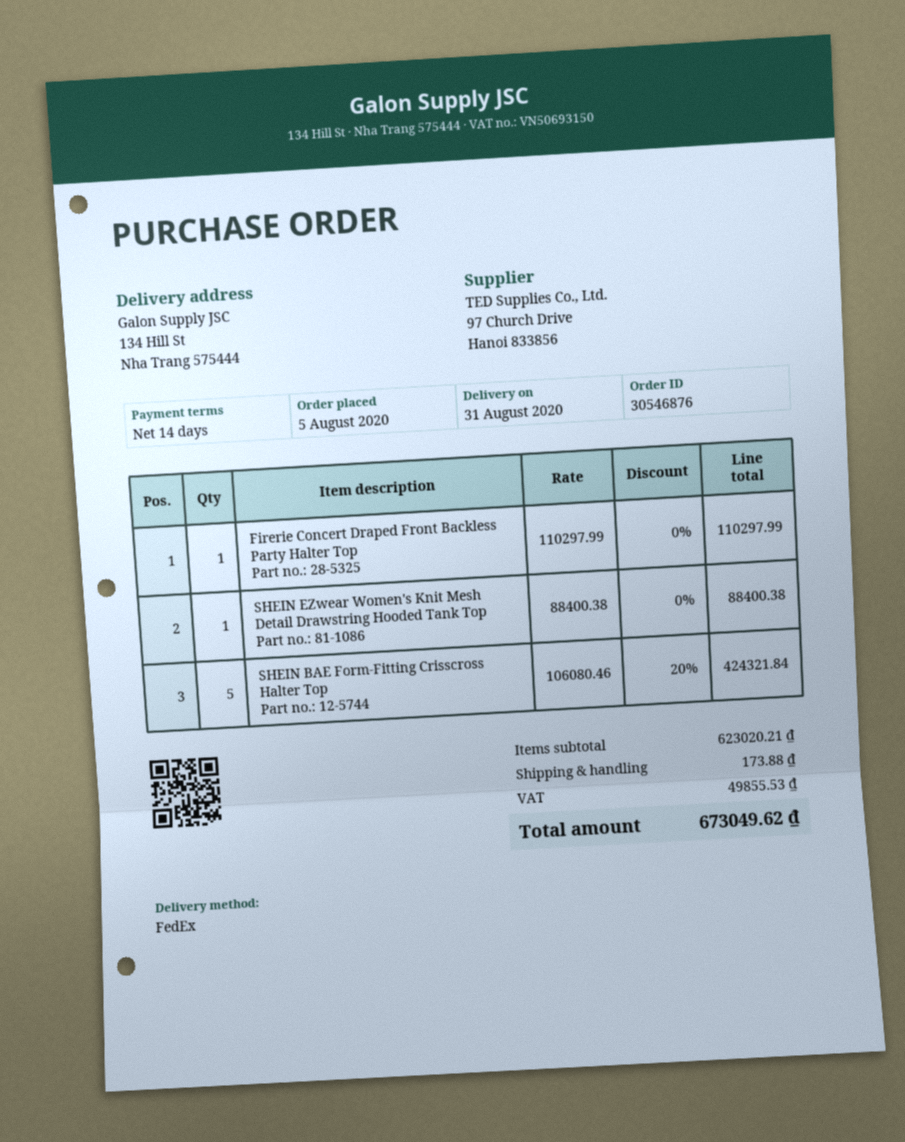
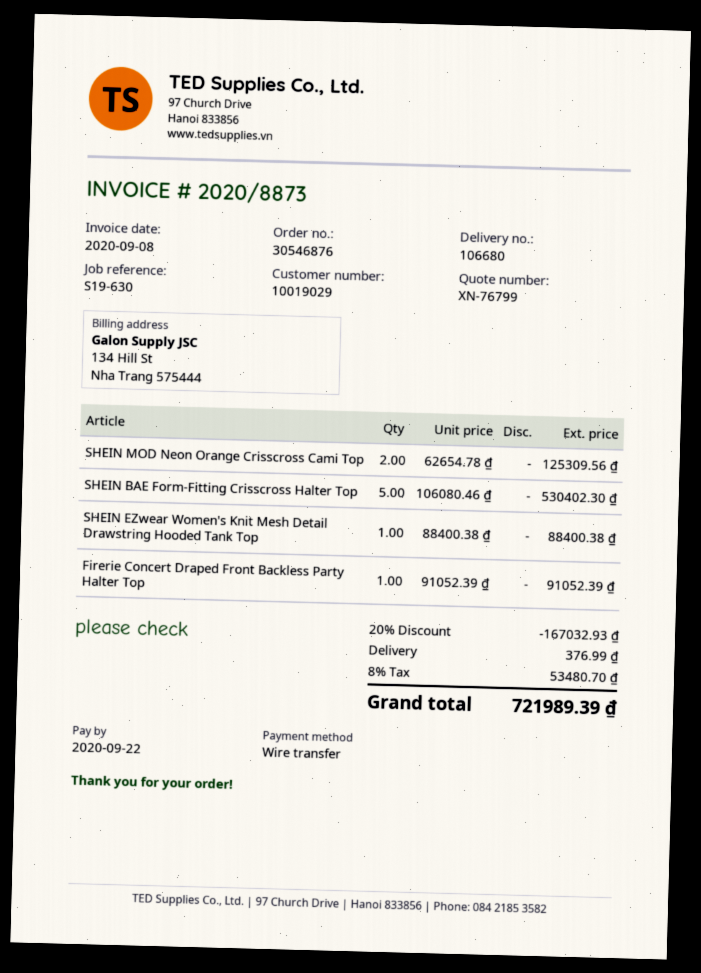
Firerie Concert Draped Front Backless Party Halter Top: 1 x 110297.99 = 110297.99 -> 1 x 91052.39 = 91052.39
SHEIN BAE Form-Fitting Crisscross Halter Top: 5 x 106080.46 - 20% = 424321.84 -> 5 x 106080.46 = 530402.30
SHEIN MOD Neon Orange Crisscross Cami Top: none -> 2 x 62654.78 = 125309.56
discount: none -> 20% = 167032.93
shipping: 173.88 -> 376.99
tax: 49855.53 -> 53480.70
total: 673049.62 -> 721989.39

